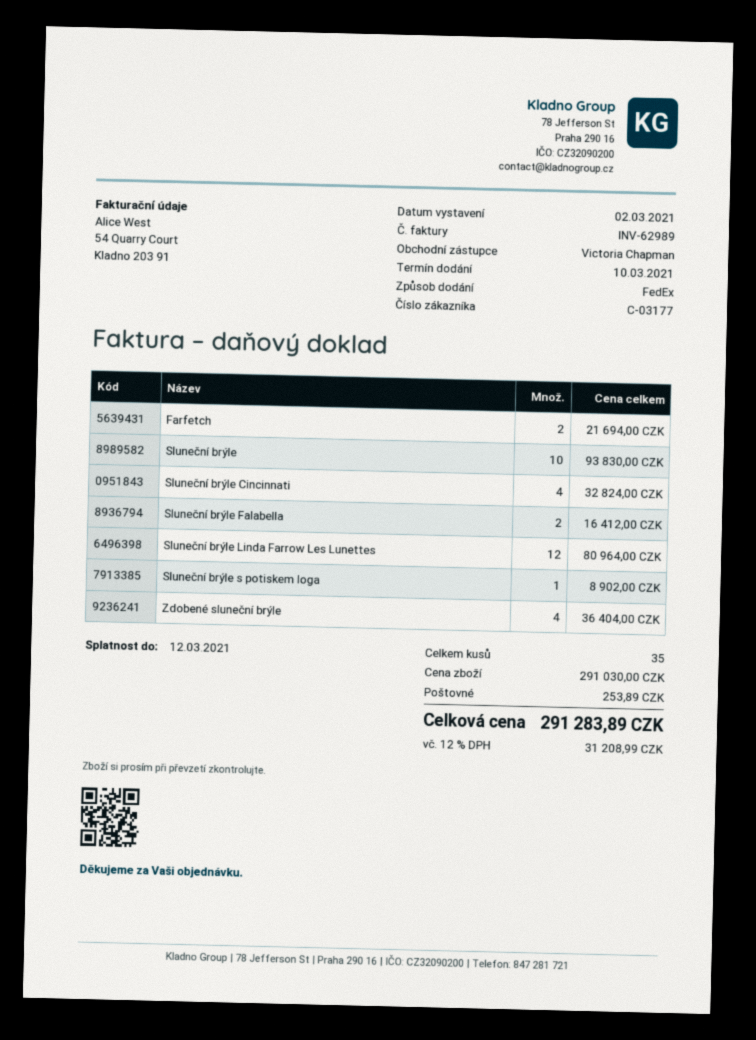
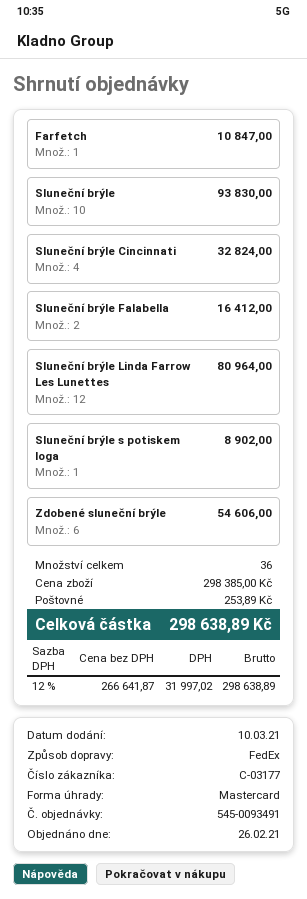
Farfetch: 2 for 21694.00 -> 1 for 10847.00
Zdobené sluneční brýle: 4 for 36404.00 -> 6 for 54606.00
total quantity: 35 -> 36
subtotal: 291030.00 -> 298385.00
tax: 12% = 31208.99 -> 12% = 31997.02
total: 291283.89 -> 298638.89

